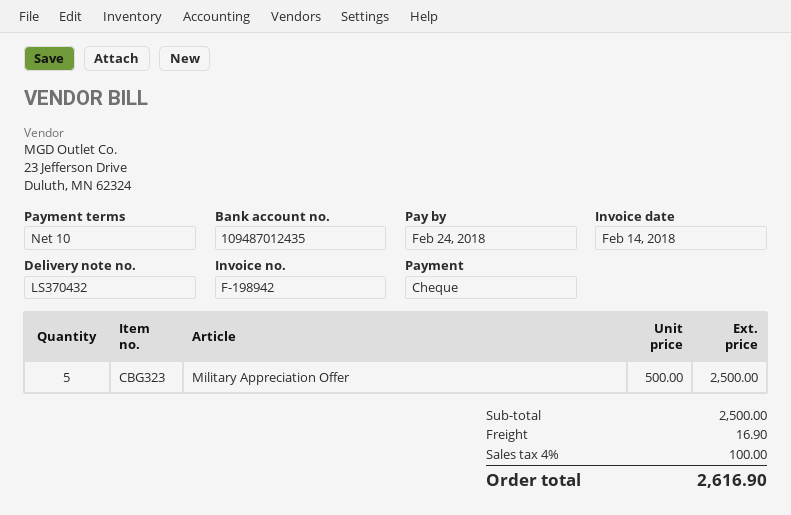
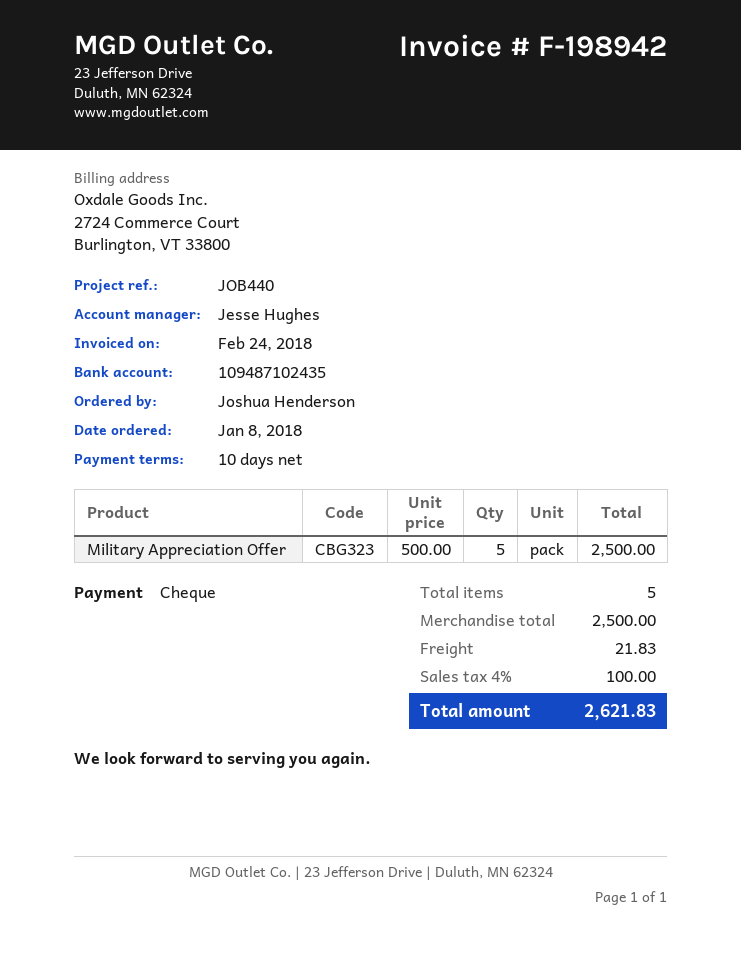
invoice date: 2018-02-14 -> 2018-02-24
bank account: 109487012435 -> 109487102435
shipping: 16.90 -> 21.83
total: 2616.90 -> 2621.83

